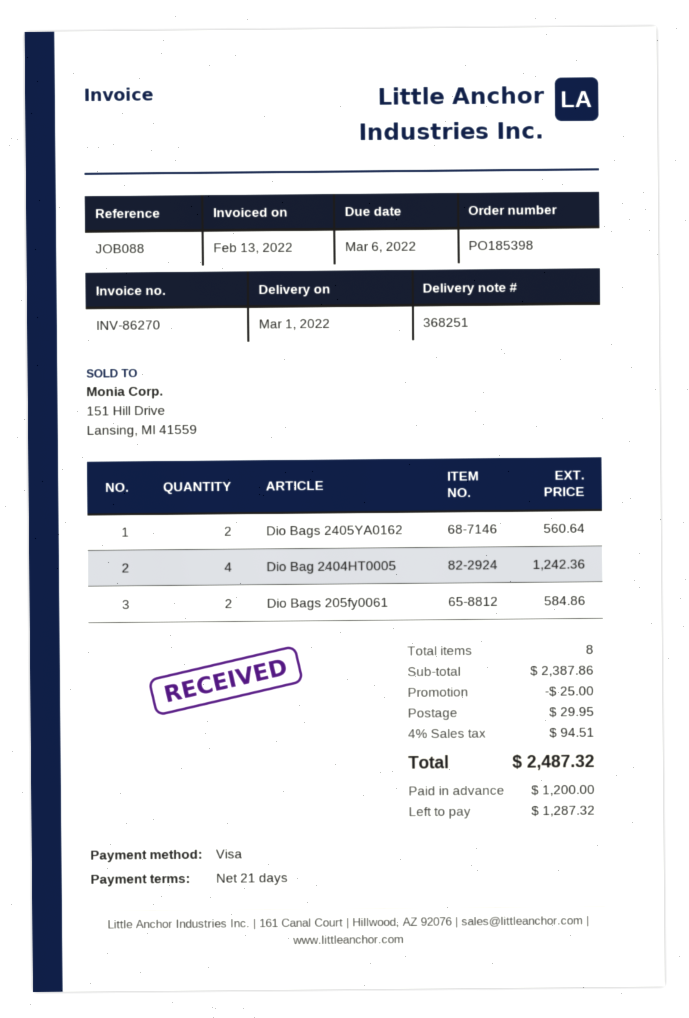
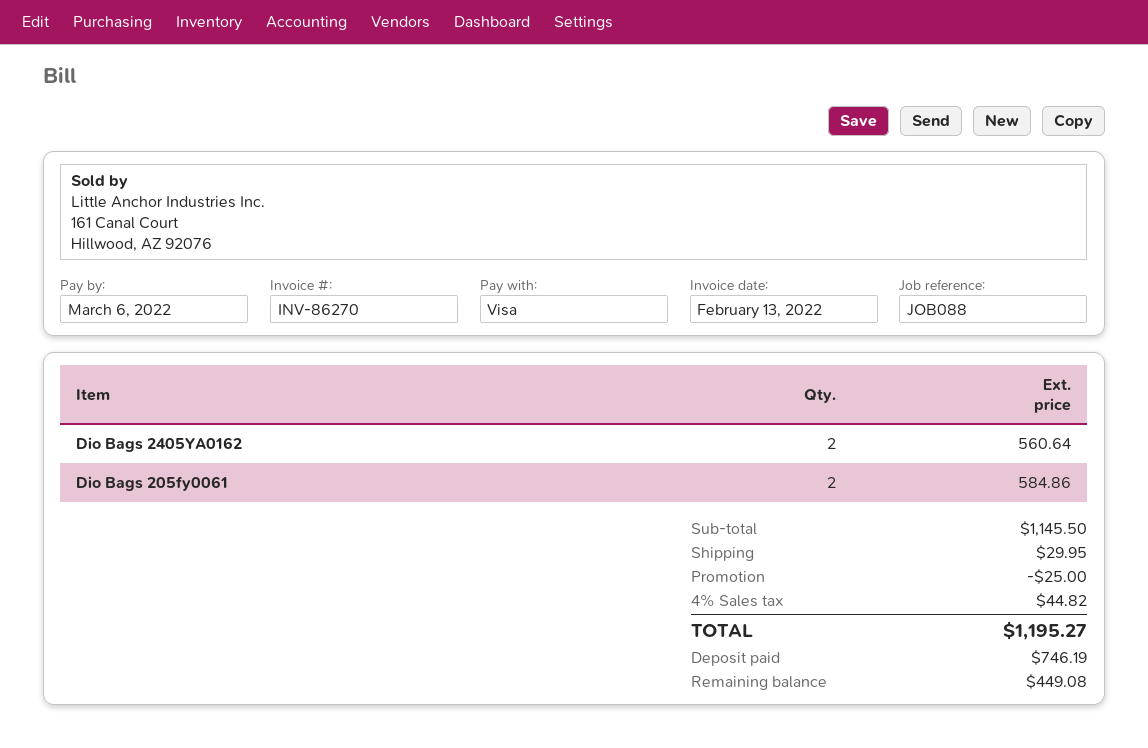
Dio Bag 2404HT0005: 4 for 1242.36 -> none
subtotal: 2387.86 -> 1145.50
tax: 4% = 94.51 -> 4% = 44.82
total: 2487.32 -> 1195.27
deposit: 1200.00 -> 746.19
balance: 1287.32 -> 449.08

